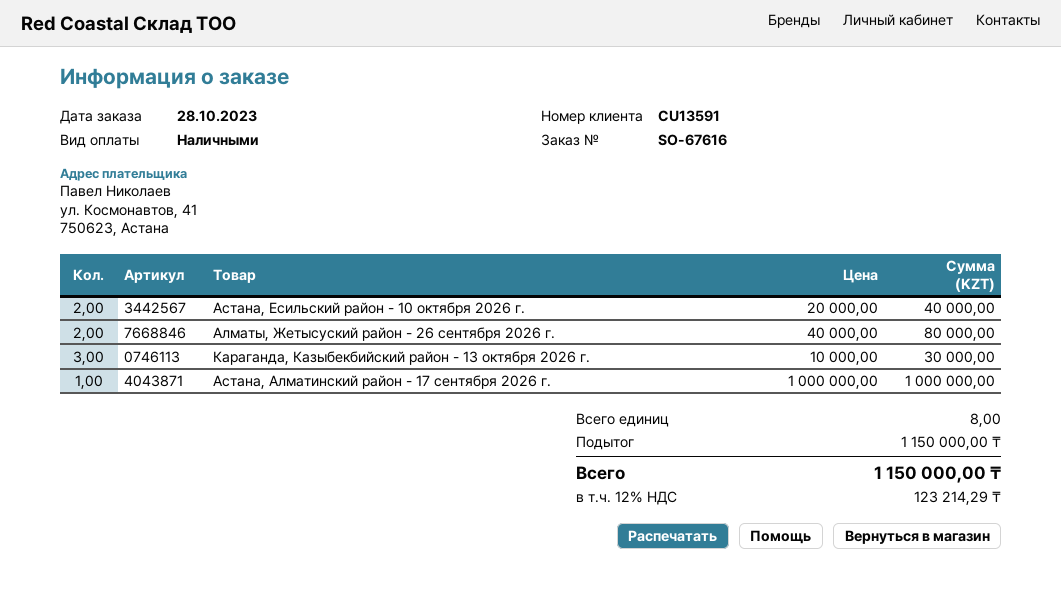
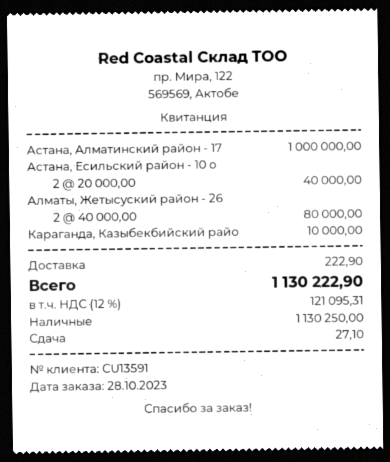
Караганда, Казыбекбийский район - 13 октября 2026 г.: 3 x 10000.00 = 30000.00 -> 1 x 10000.00 = 10000.00
shipping: none -> 222.90
tax: 12% = 123214.29 -> 12% = 121095.31
total: 1150000.00 -> 1130222.90

